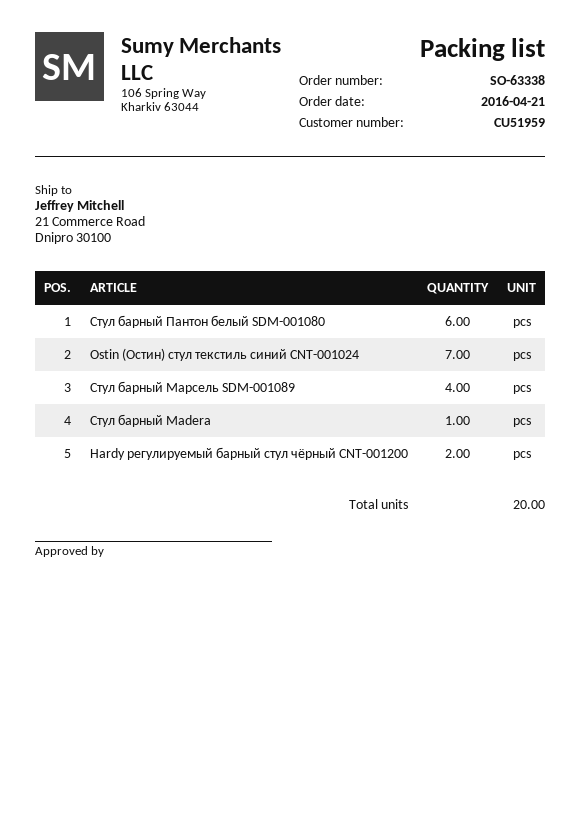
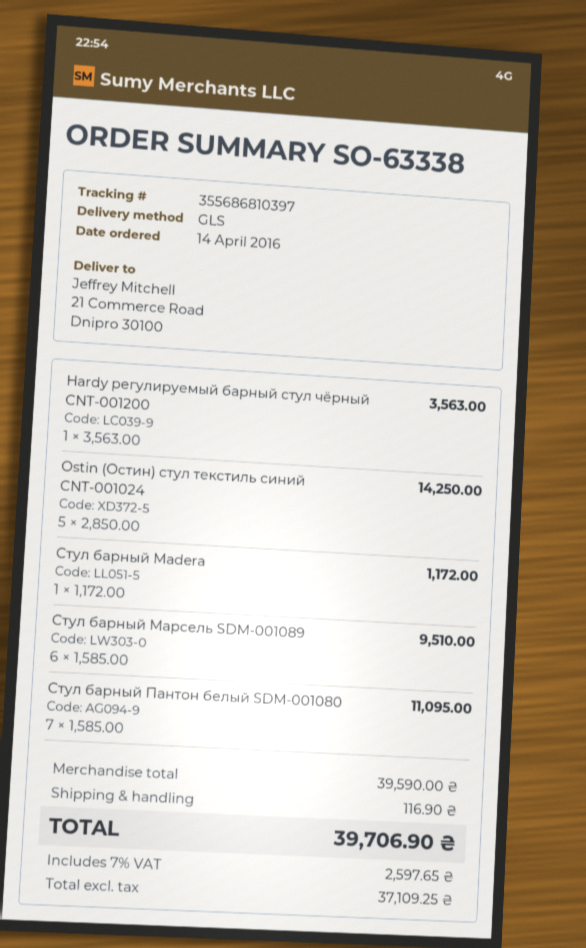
order date: 2016-04-21 -> 2016-04-14
Стул барный Пантон белый SDM-001080: 6 -> 7
Ostin (Остин) стул текстиль синий CNT-001024: 7 -> 5
Стул барный Марсель SDM-001089: 4 -> 6
Hardy регулируемый барный стул чёрный CNT-001200: 2 -> 1

